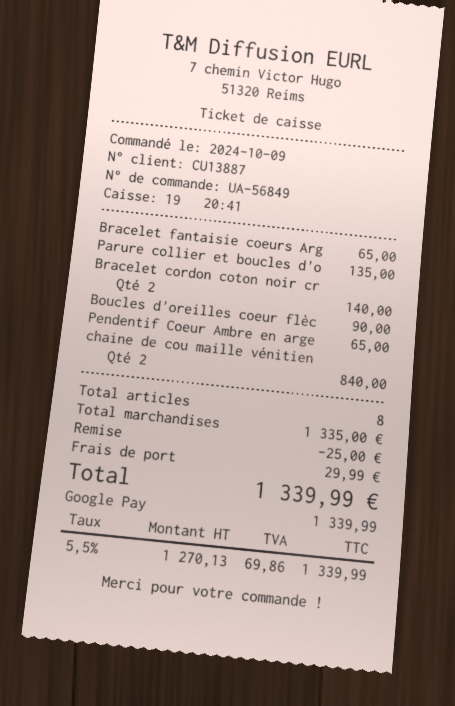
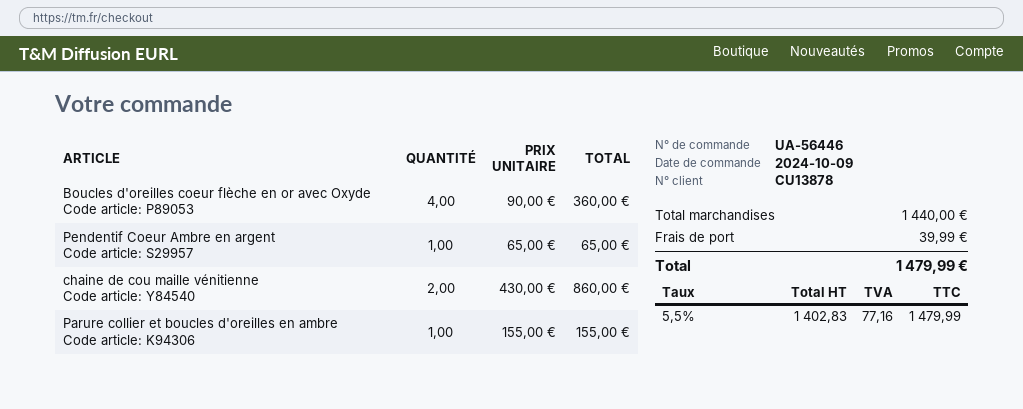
order number: UA-56849 -> UA-56446
customer number: CU13887 -> CU13878
Bracelet fantaisie coeurs Arg: 1 for 65.00 -> none
Parure collier et boucles d'o: 1 for 135.00 -> 1 for 155.00
Bracelet cordon coton noir cr: 2 for 140.00 -> none
Boucles d'oreilles coeur flèc: 1 for 90.00 -> 4 for 360.00
chaine de cou maille vénitien: 2 for 840.00 -> 2 for 860.00
subtotal: 1335.00 -> 1440.00
discount: 25.00 -> none
shipping: 29.99 -> 39.99
net: 1270.13 -> 1402.83
tax: 5.5% = 69.86 -> 5.5% = 77.16
total: 1339.99 -> 1479.99

